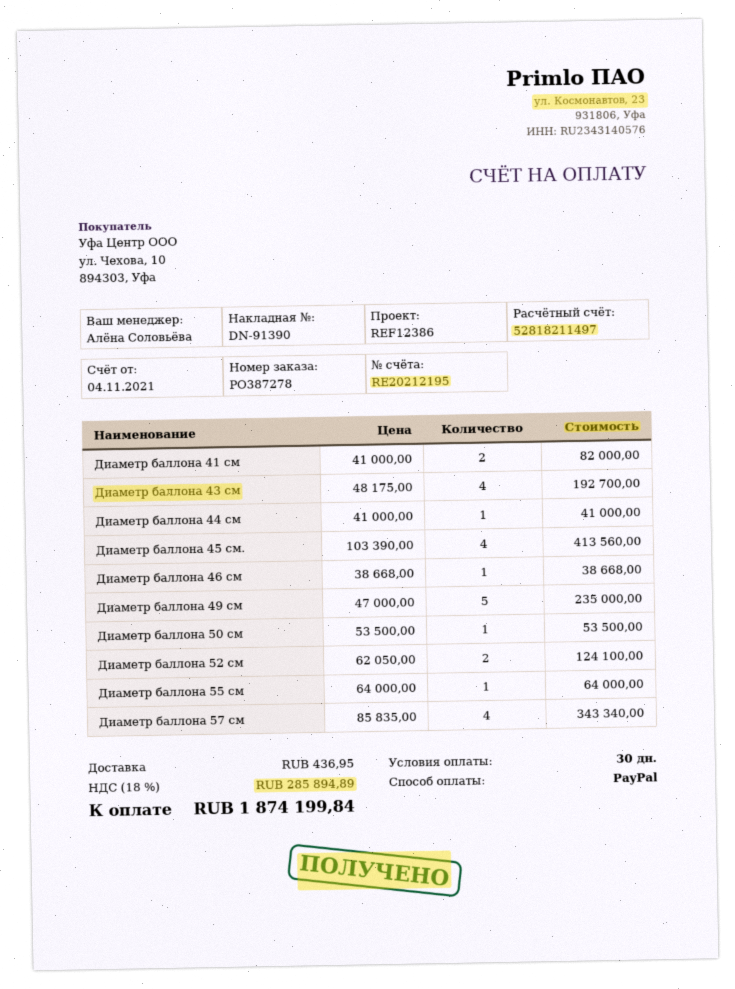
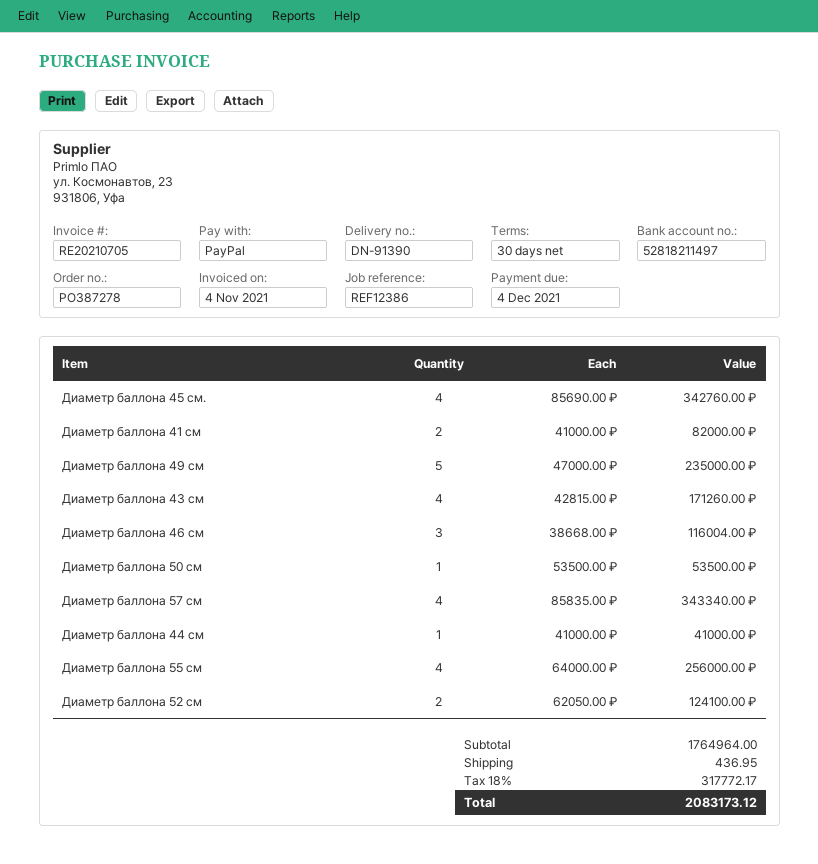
invoice number: RE20212195 -> RE20210705
Диаметр баллона 43 см: 4 x 48175.00 = 192700.00 -> 4 x 42815.00 = 171260.00
Диаметр баллона 45 см.: 4 x 103390.00 = 413560.00 -> 4 x 85690.00 = 342760.00
Диаметр баллона 46 см: 1 x 38668.00 = 38668.00 -> 3 x 38668.00 = 116004.00
Диаметр баллона 55 см: 1 x 64000.00 = 64000.00 -> 4 x 64000.00 = 256000.00
tax: 18% = 285894.89 -> 18% = 317772.17
total: 1874199.84 -> 2083173.12

